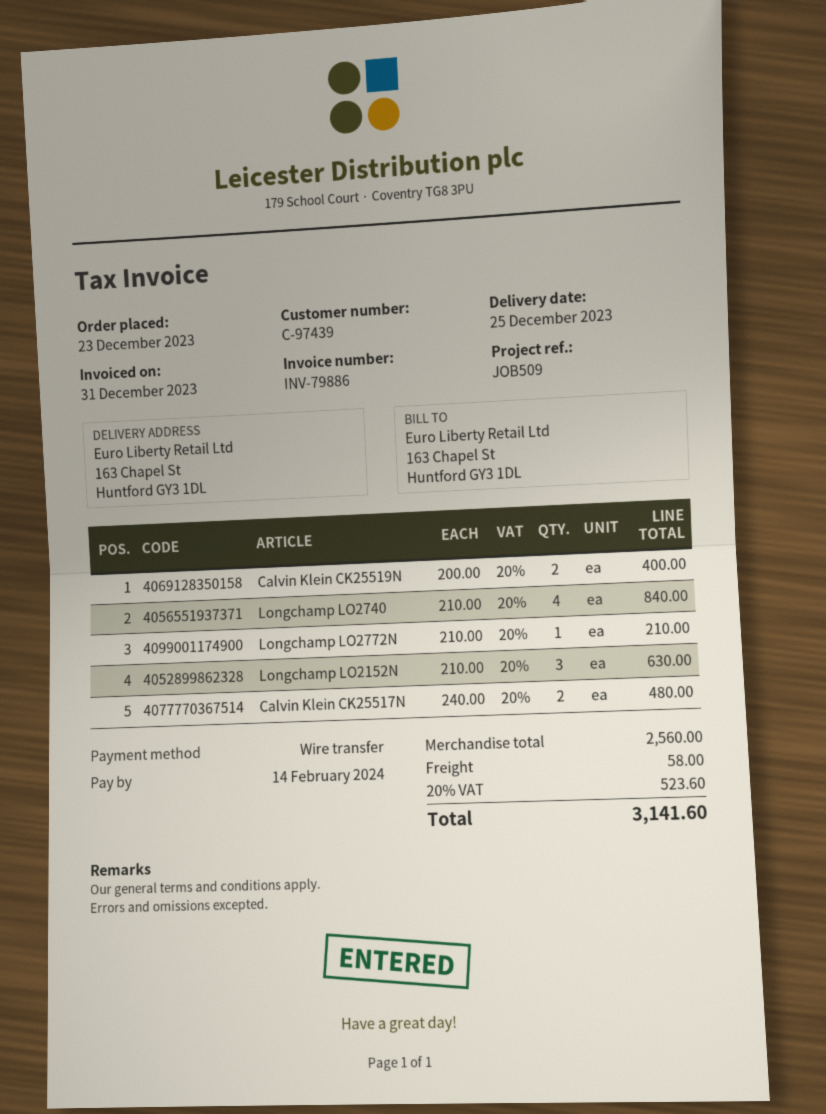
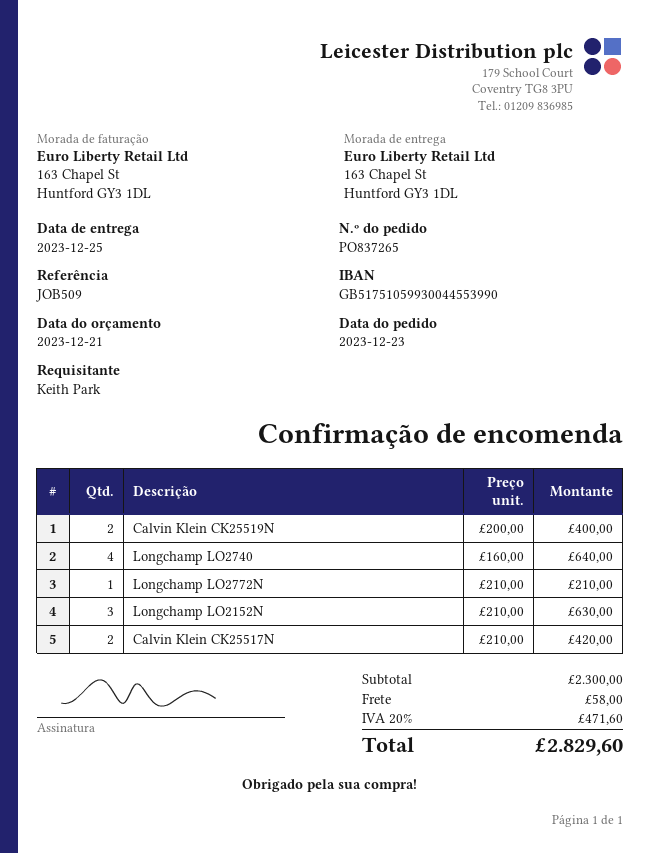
Longchamp LO2740: 4 x 210.00 = 840.00 -> 4 x 160.00 = 640.00
Calvin Klein CK25517N: 2 x 240.00 = 480.00 -> 2 x 210.00 = 420.00
subtotal: 2560.00 -> 2300.00
tax: 20% = 523.60 -> 20% = 471.60
total: 3141.60 -> 2829.60

